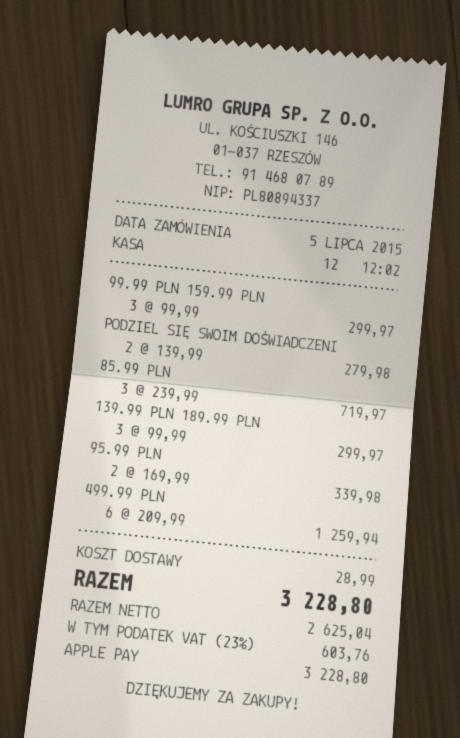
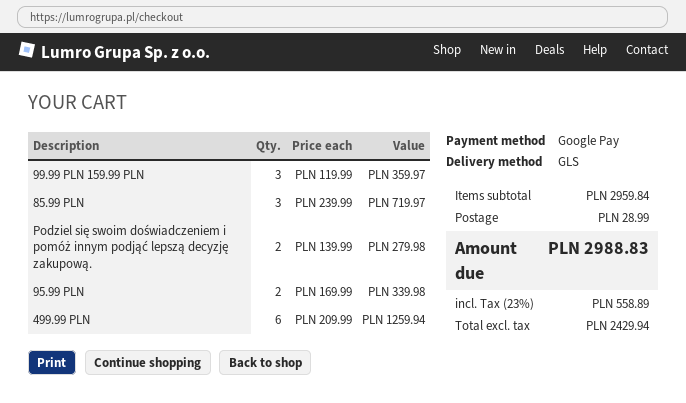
payment method: Apple Pay -> Google Pay
99.99 PLN 159.99 PLN: 3 x 99.99 = 299.97 -> 3 x 119.99 = 359.97
139.99 PLN 189.99 PLN: 3 x 99.99 = 299.97 -> none
net: 2625.04 -> 2429.94
tax: 23% = 603.76 -> 23% = 558.89
total: 3228.80 -> 2988.83

